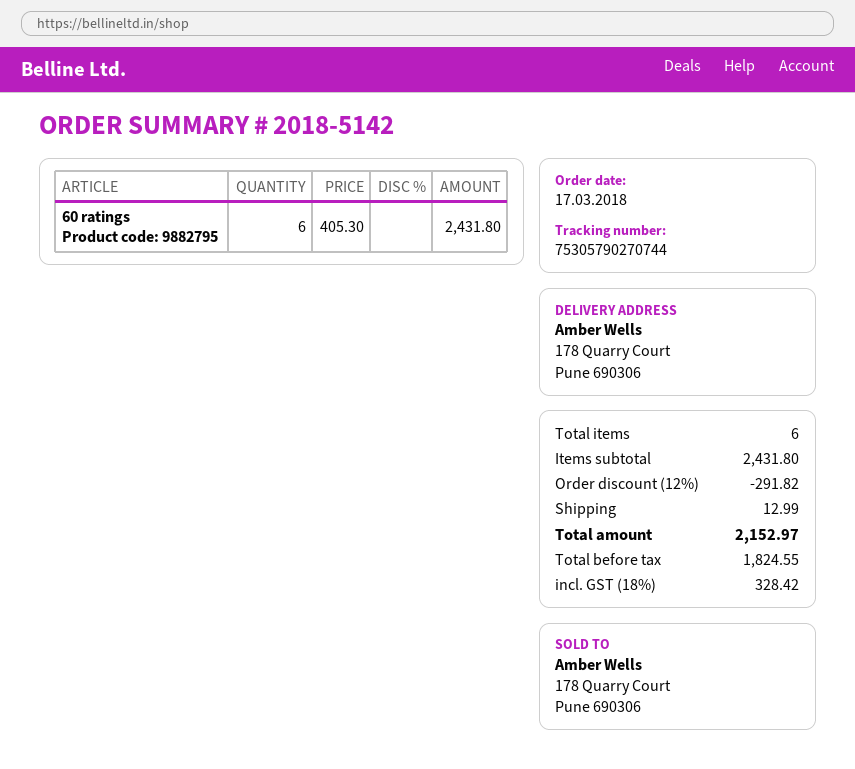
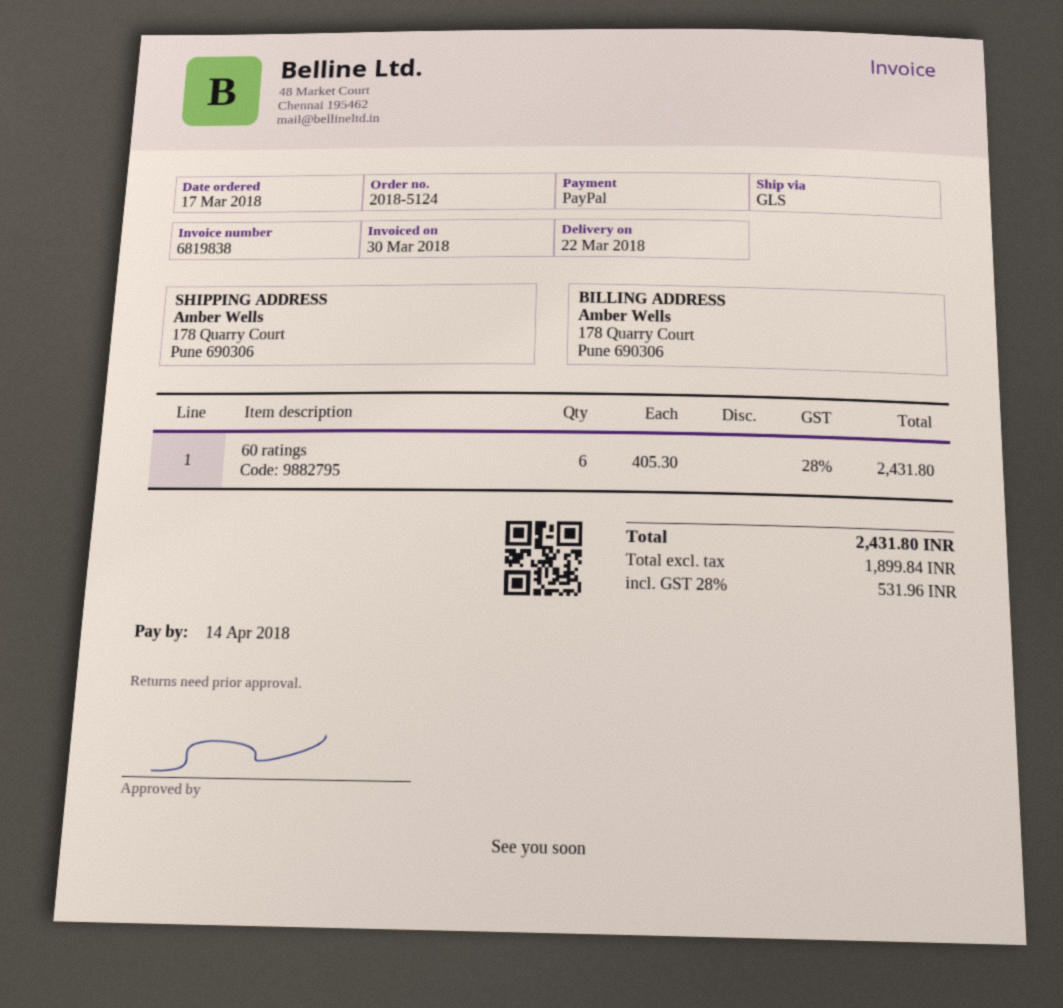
order number: 2018-5142 -> 2018-5124
discount: 12% = 291.82 -> none
shipping: 12.99 -> none
net: 1824.55 -> 1899.84
tax: 18% = 328.42 -> 28% = 531.96
total: 2152.97 -> 2431.80

